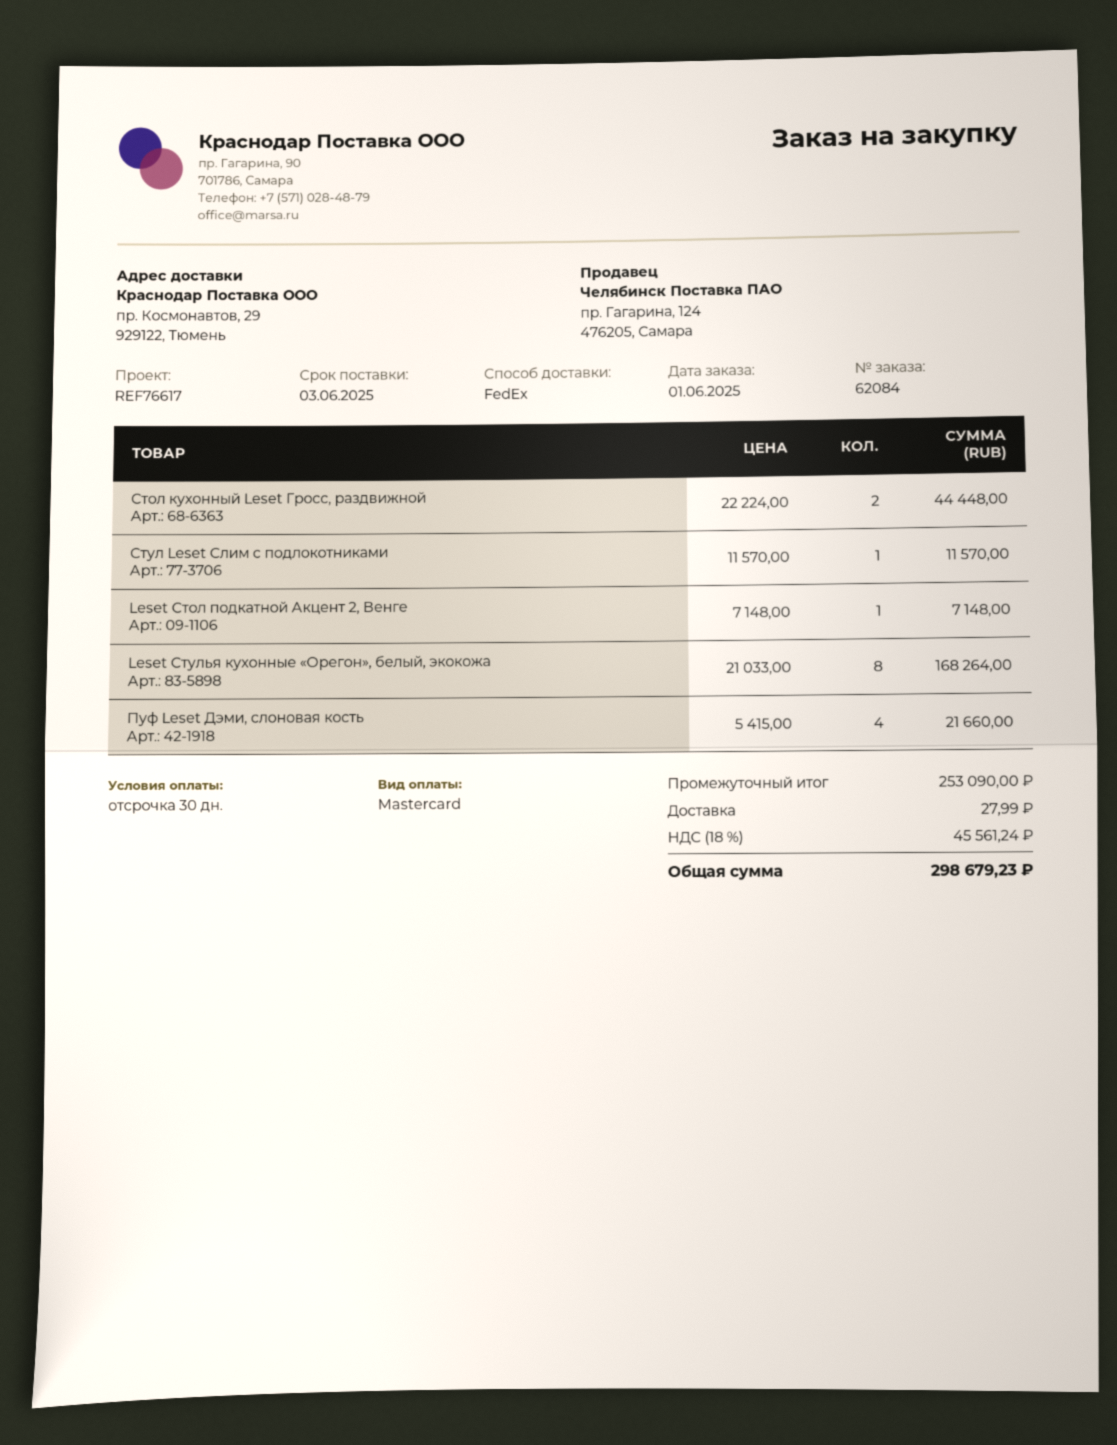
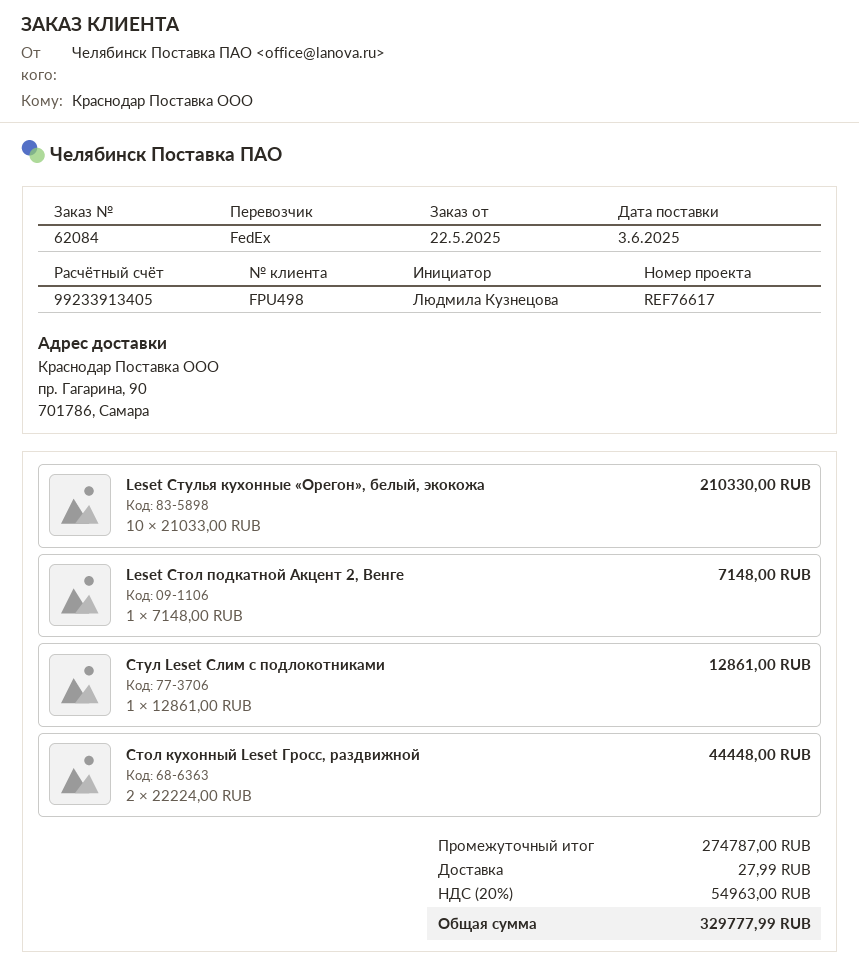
order date: 2025-06-01 -> 2025-05-22
ship to: пр. Космонавтов, 29, 929122, Тюмень -> пр. Гагарина, 90, 701786, Самара
Стул Leset Слим с подлокотниками: 1 x 11570.00 = 11570.00 -> 1 x 12861.00 = 12861.00
Leset Стулья кухонные «Орегон», белый, экокожа: 8 x 21033.00 = 168264.00 -> 10 x 21033.00 = 210330.00
Пуф Leset Дэми, слоновая кость: 4 x 5415.00 = 21660.00 -> none
subtotal: 253090.00 -> 274787.00
tax: 18% = 45561.24 -> 20% = 54963.00
total: 298679.23 -> 329777.99

